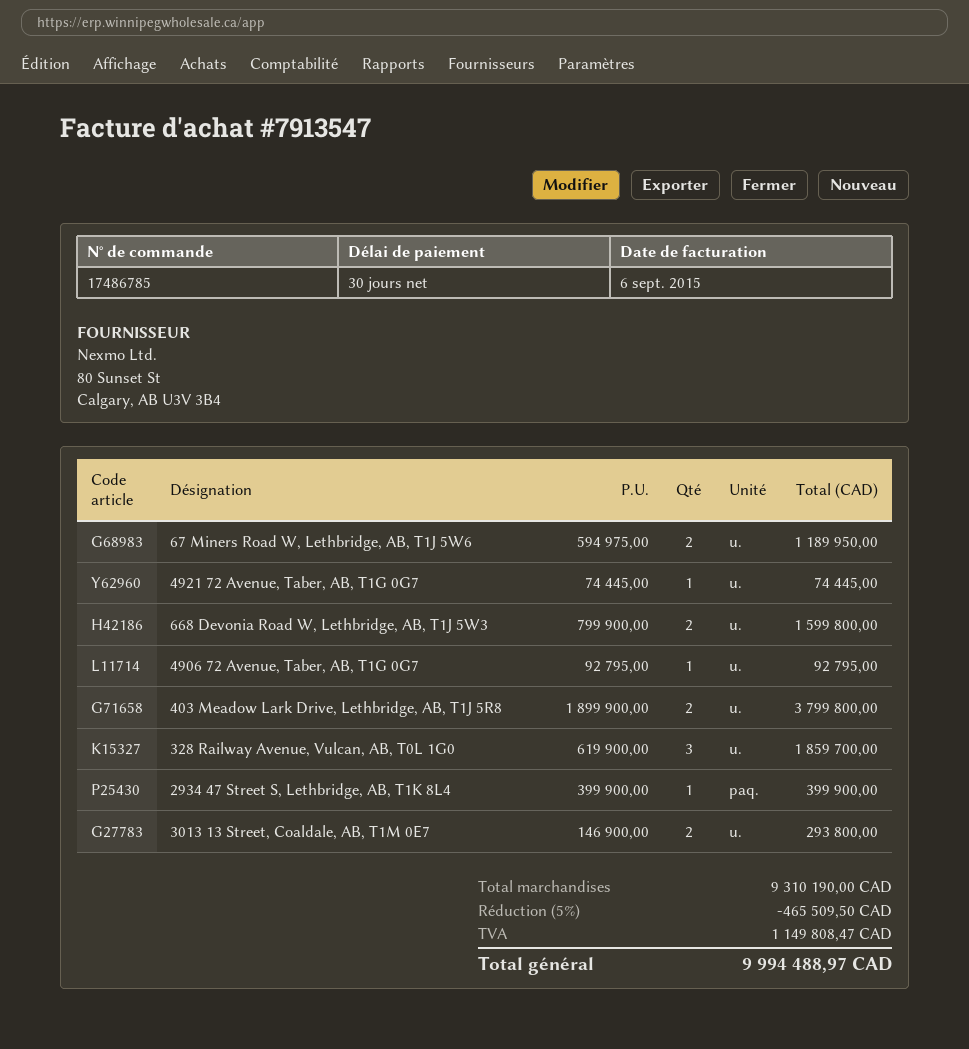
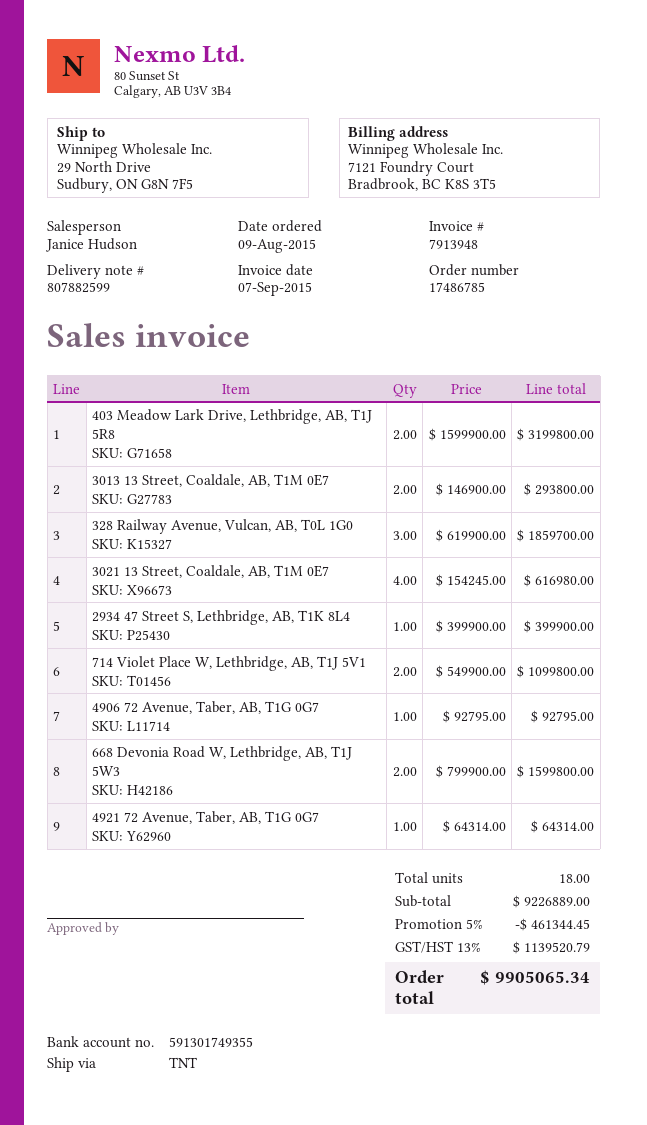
invoice number: 7913547 -> 7913948
invoice date: 2015-09-06 -> 2015-09-07
67 Miners Road W, Lethbridge, AB, T1J 5W6: 2 x 594975.00 = 1189950.00 -> none
4921 72 Avenue, Taber, AB, T1G 0G7: 1 x 74445.00 = 74445.00 -> 1 x 64314.00 = 64314.00
403 Meadow Lark Drive, Lethbridge, AB, T1J 5R8: 2 x 1899900.00 = 3799800.00 -> 2 x 1599900.00 = 3199800.00
3021 13 Street, Coaldale, AB, T1M 0E7: none -> 4 x 154245.00 = 616980.00
714 Violet Place W, Lethbridge, AB, T1J 5V1: none -> 2 x 549900.00 = 1099800.00
subtotal: 9310190.00 -> 9226889.00
discount: 5% = 465509.50 -> 5% = 461344.45
tax: 1149808.47 -> 1139520.79
total: 9994488.97 -> 9905065.34

